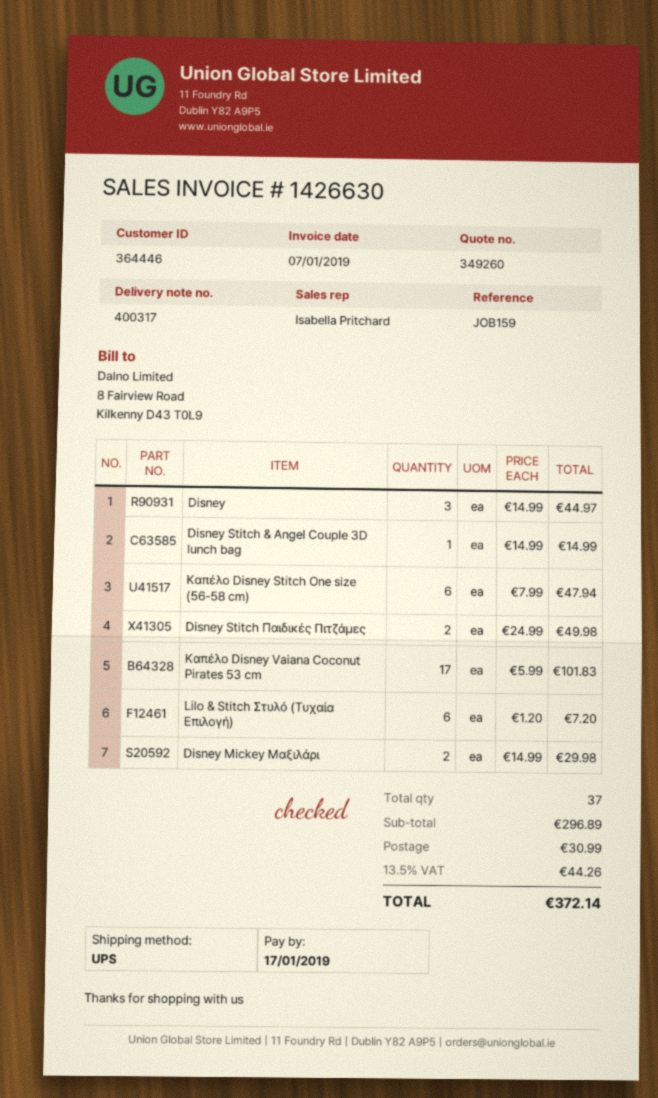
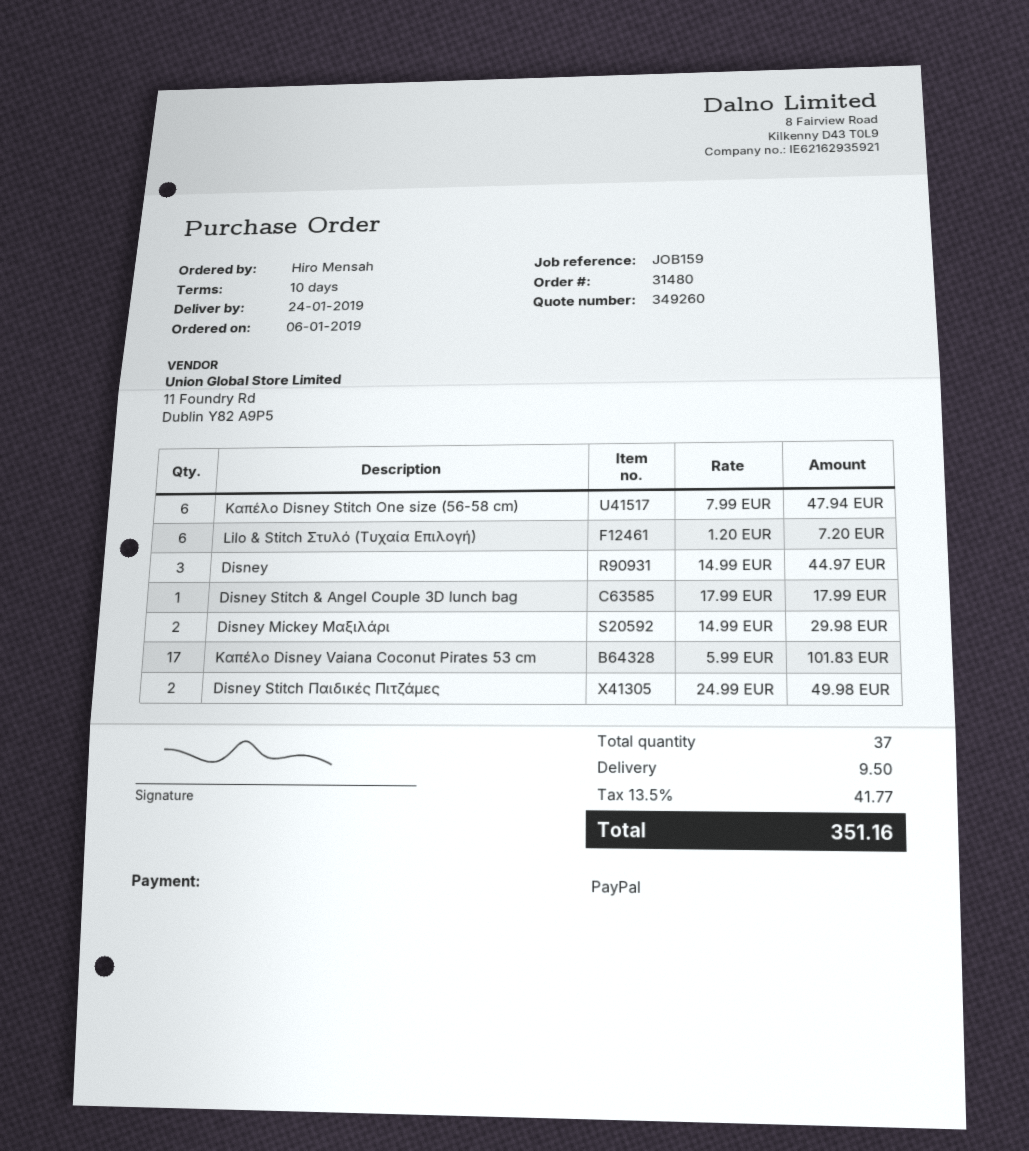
Disney Stitch & Angel Couple 3D lunch bag: 1 x 14.99 = 14.99 -> 1 x 17.99 = 17.99
shipping: 30.99 -> 9.50
tax: 13.5% = 44.26 -> 13.5% = 41.77
total: 372.14 -> 351.16

